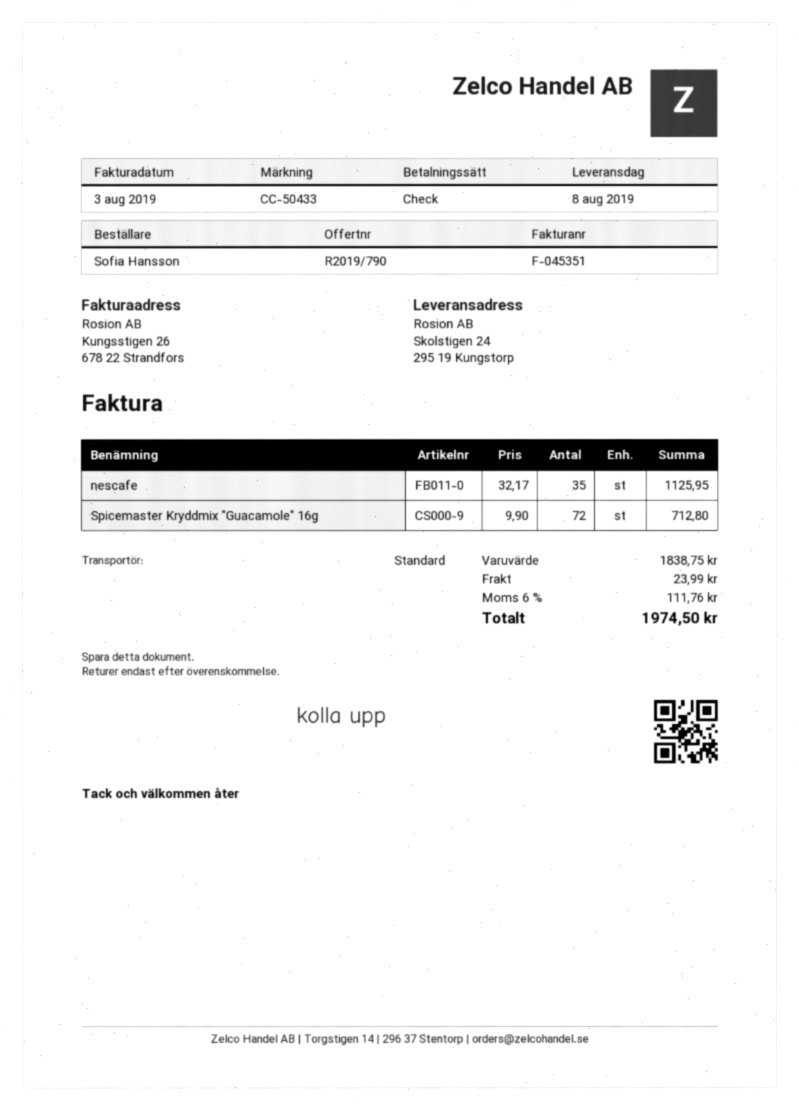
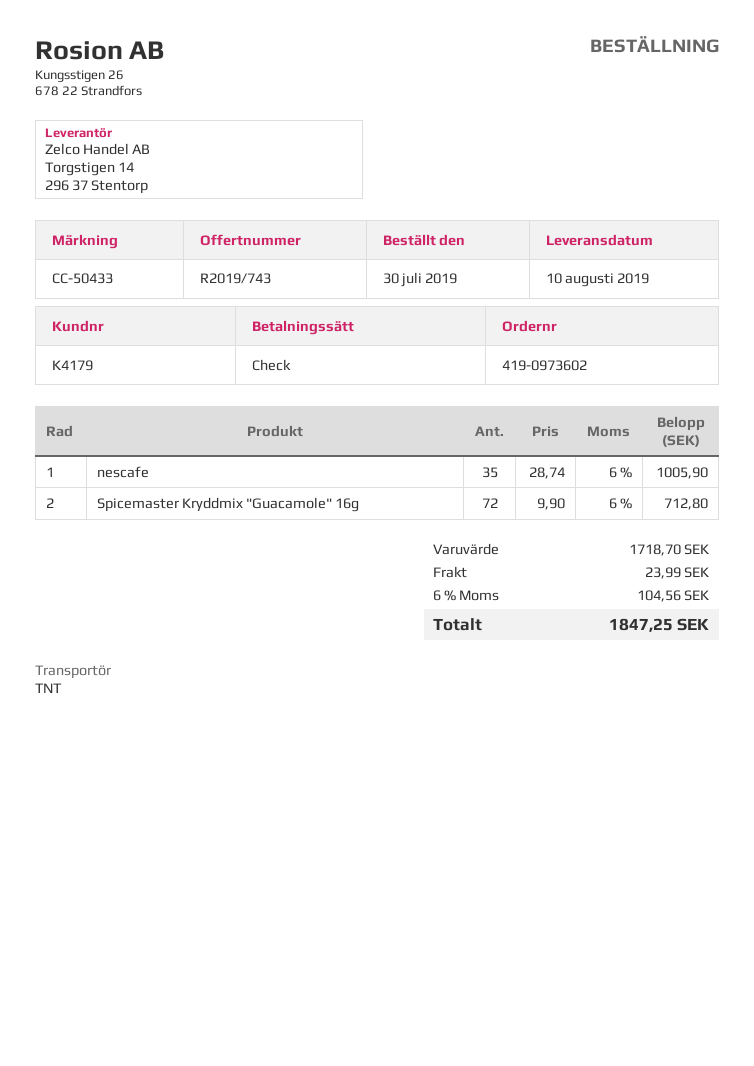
quote number: R2019/790 -> R2019/743
delivery date: 2019-08-08 -> 2019-08-10
shipping method: standard -> TNT
nescafe: 35 x 32.17 = 1125.95 -> 35 x 28.74 = 1005.90
subtotal: 1838.75 -> 1718.70
tax: 6% = 111.76 -> 6% = 104.56
total: 1974.50 -> 1847.25

